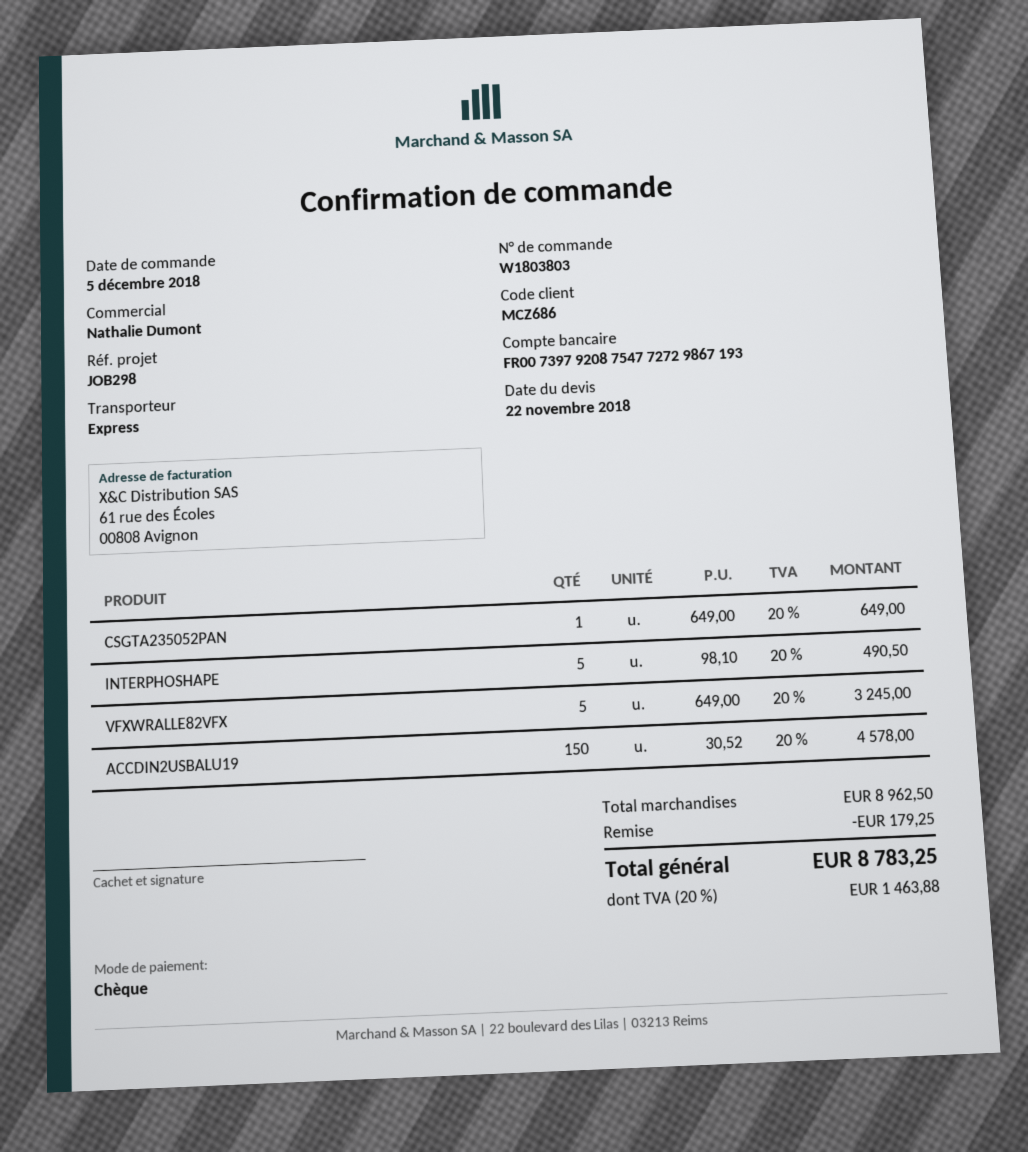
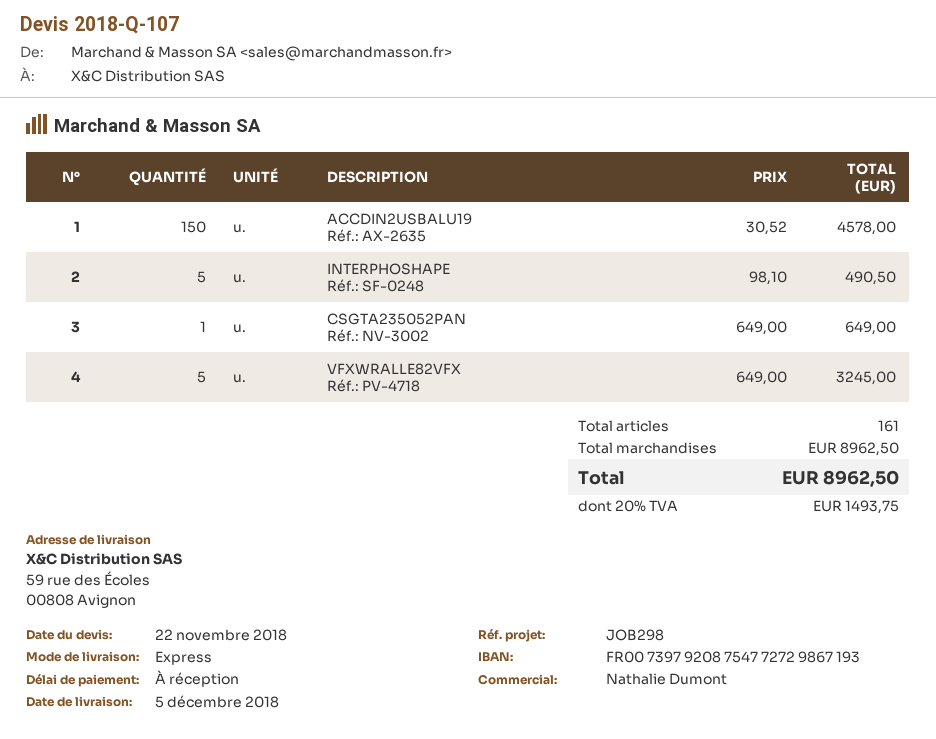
discount: 179.25 -> none
tax: 20% = 1463.88 -> 20% = 1493.75
total: 8783.25 -> 8962.50

